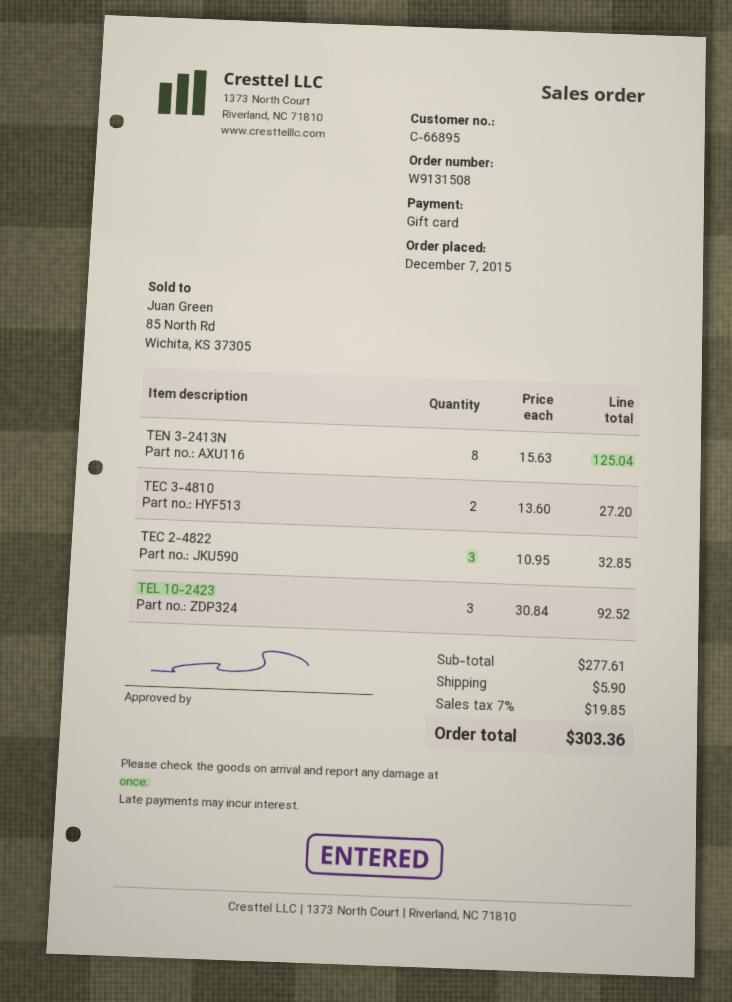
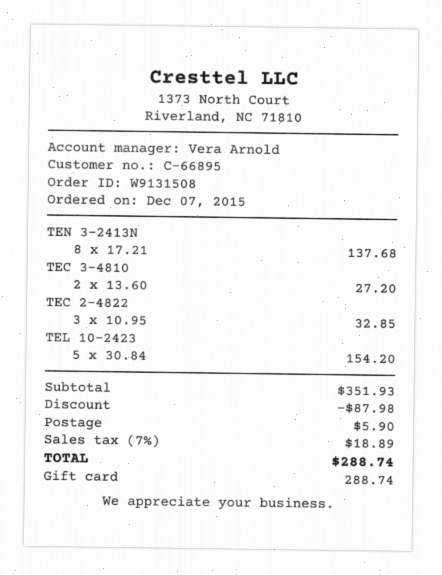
TEN 3-2413N: 8 x 15.63 = 125.04 -> 8 x 17.21 = 137.68
TEL 10-2423: 3 x 30.84 = 92.52 -> 5 x 30.84 = 154.20
subtotal: 277.61 -> 351.93
discount: none -> 87.98
tax: 7% = 19.85 -> 7% = 18.89
total: 303.36 -> 288.74

